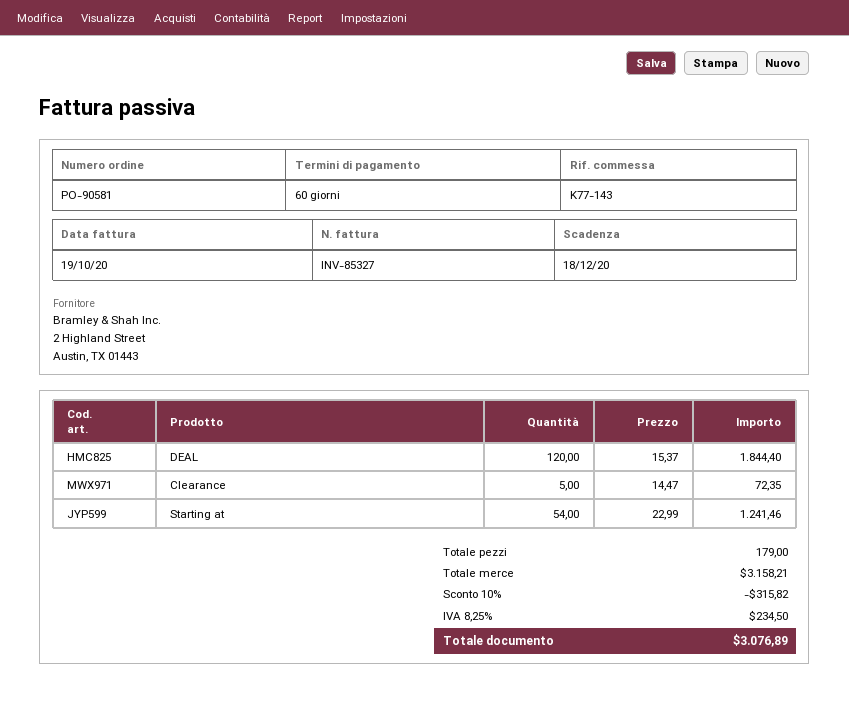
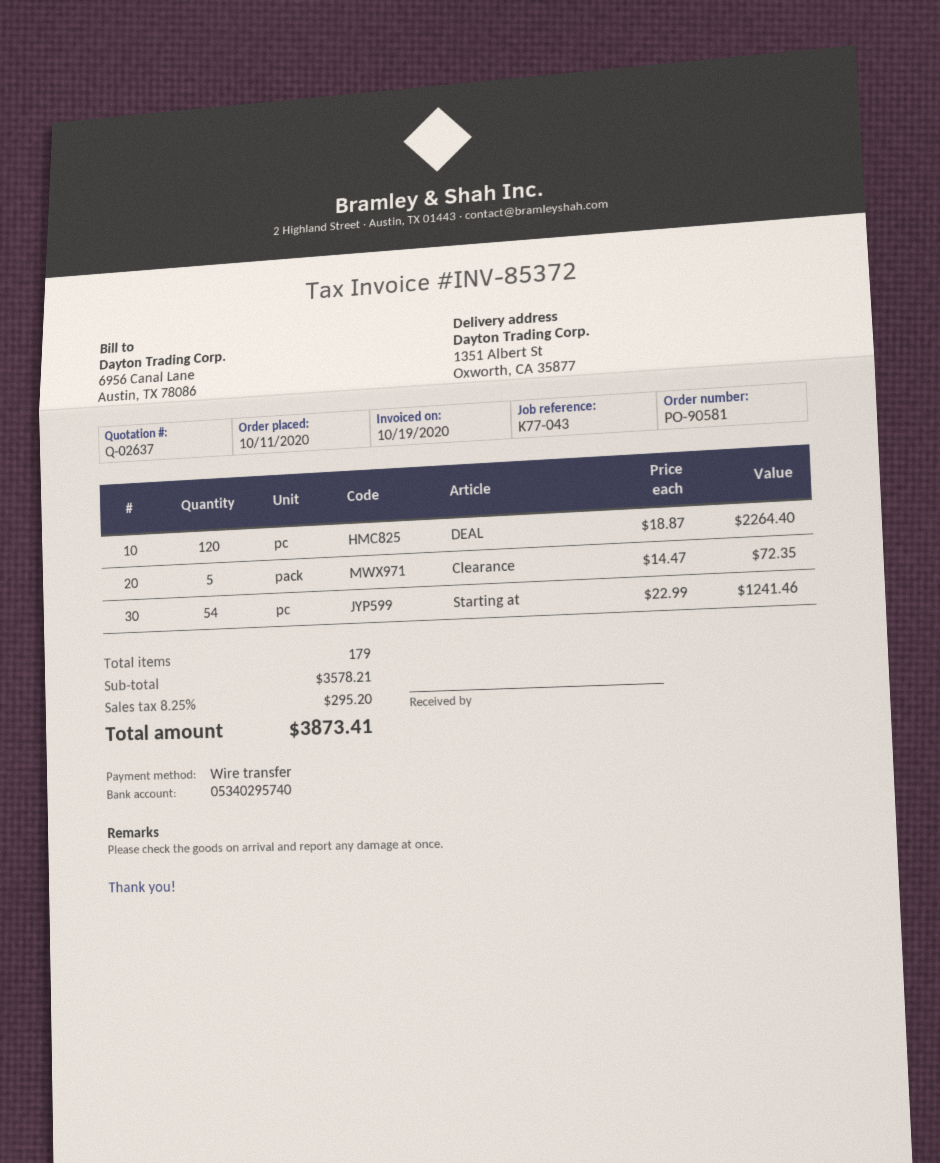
invoice number: INV-85327 -> INV-85372
reference: K77-143 -> K77-043
DEAL: 120 x 15.37 = 1844.40 -> 120 x 18.87 = 2264.40
subtotal: 3158.21 -> 3578.21
discount: 10% = 315.82 -> none
tax: 8.25% = 234.50 -> 8.25% = 295.20
total: 3076.89 -> 3873.41

